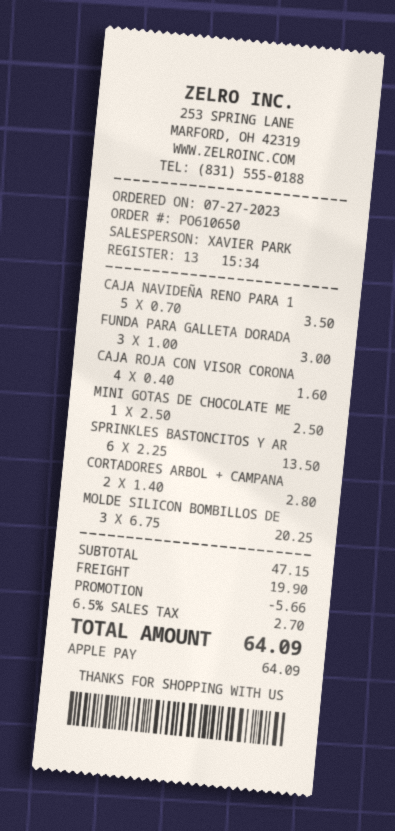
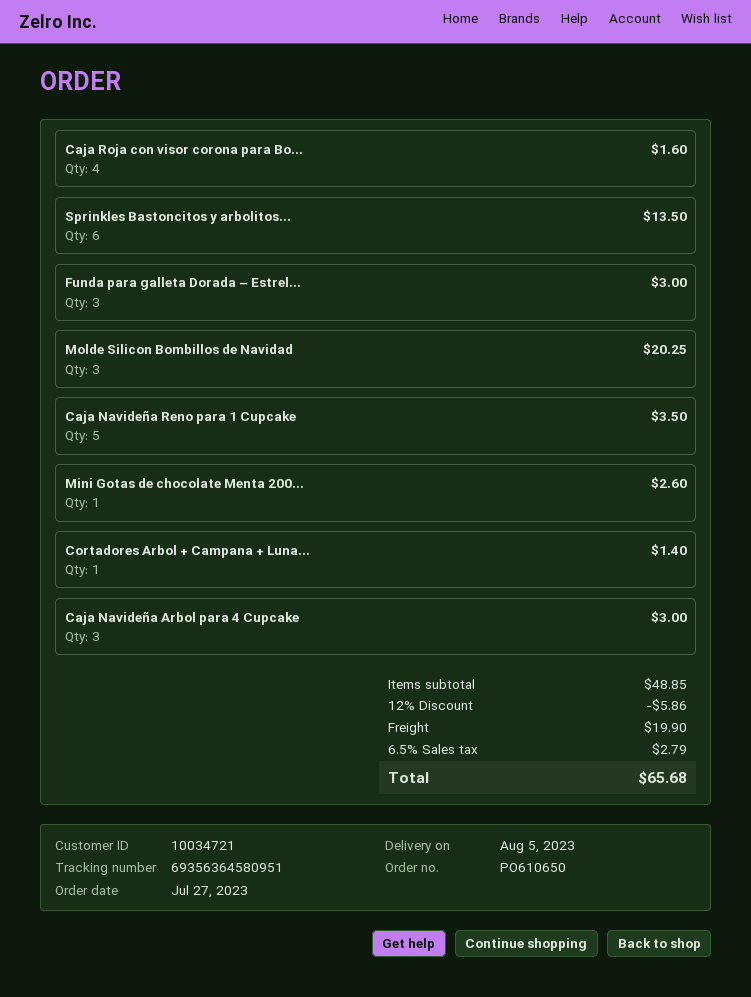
MINI GOTAS DE CHOCOLATE ME: 1 for 2.50 -> 1 for 2.60
CORTADORES ARBOL + CAMPANA: 2 for 2.80 -> 1 for 1.40
Caja Navideña Arbol para 4 Cupcake: none -> 3 for 3.00
subtotal: 47.15 -> 48.85
discount: 5.66 -> 5.86
tax: 6.5% = 2.70 -> 6.5% = 2.79
total: 64.09 -> 65.68

